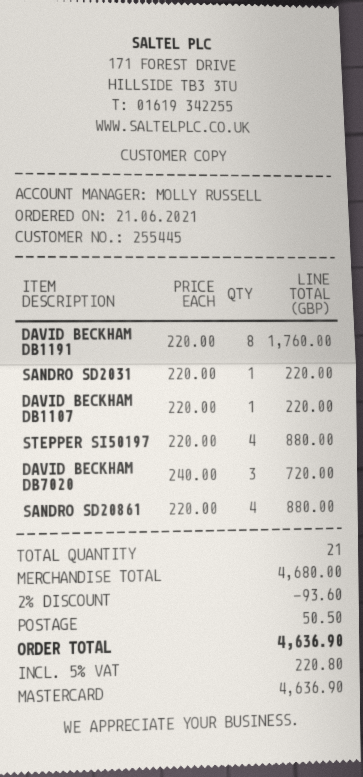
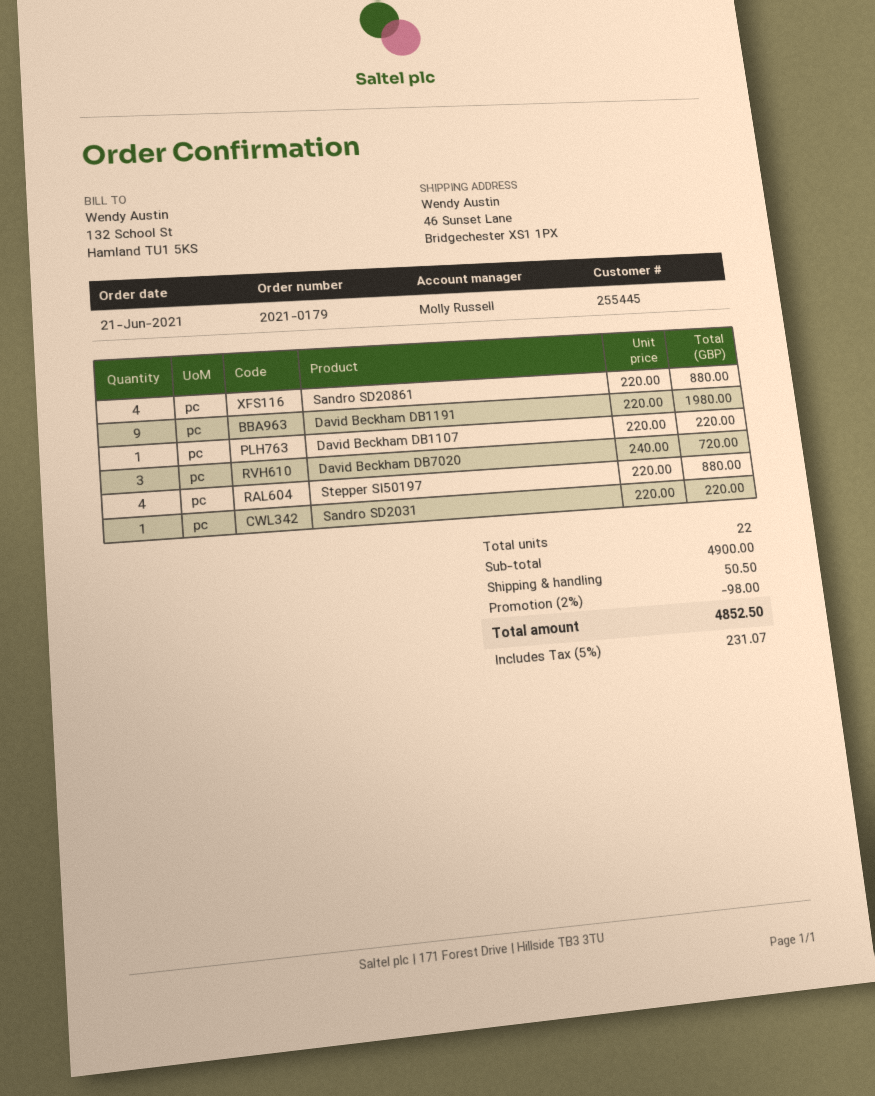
DAVID BECKHAM DB1191: 8 x 220.00 = 1760.00 -> 9 x 220.00 = 1980.00
total quantity: 21 -> 22
subtotal: 4680.00 -> 4900.00
discount: 2% = 93.60 -> 2% = 98.00
tax: 5% = 220.80 -> 5% = 231.07
total: 4636.90 -> 4852.50

